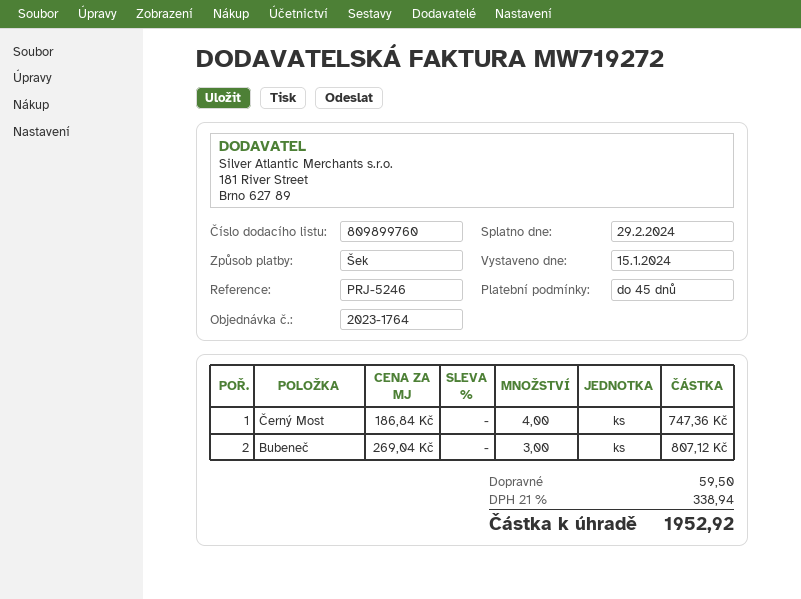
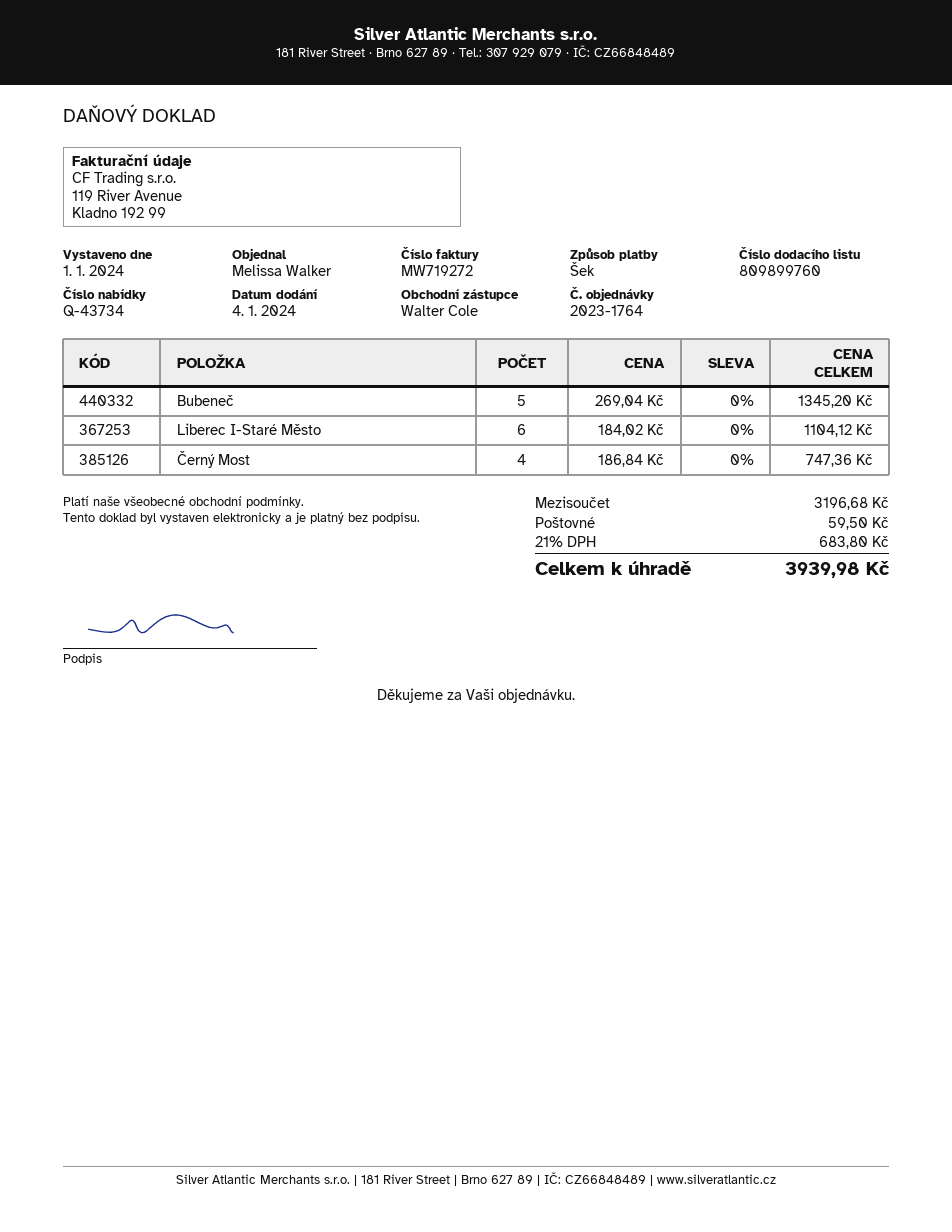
invoice date: 2024-01-15 -> 2024-01-01
Bubeneč: 3 x 269.04 = 807.12 -> 5 x 269.04 = 1345.20
Liberec I-Staré Město: none -> 6 x 184.02 = 1104.12
tax: 21% = 338.94 -> 21% = 683.80
total: 1952.92 -> 3939.98

